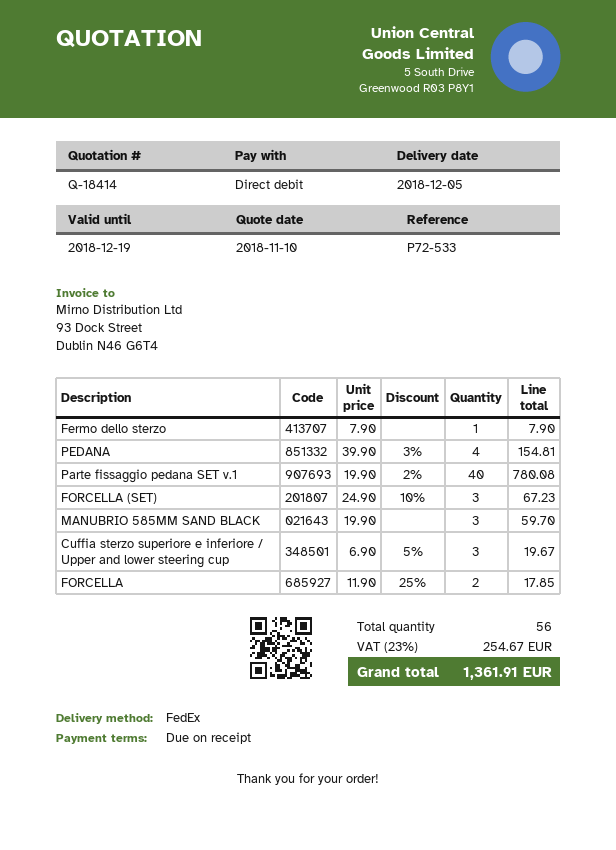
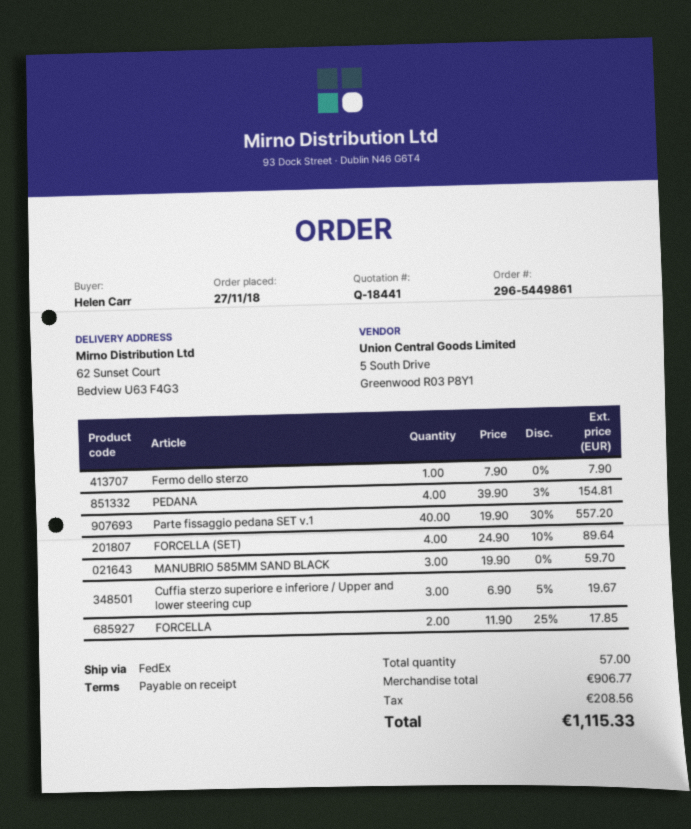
quote number: Q-18414 -> Q-18441
Parte fissaggio pedana SET v.1: 40 x 19.90 - 2% = 780.08 -> 40 x 19.90 - 30% = 557.20
FORCELLA (SET): 3 x 24.90 - 10% = 67.23 -> 4 x 24.90 - 10% = 89.64
total quantity: 56 -> 57
tax: 254.67 -> 208.56
total: 1361.91 -> 1115.33

